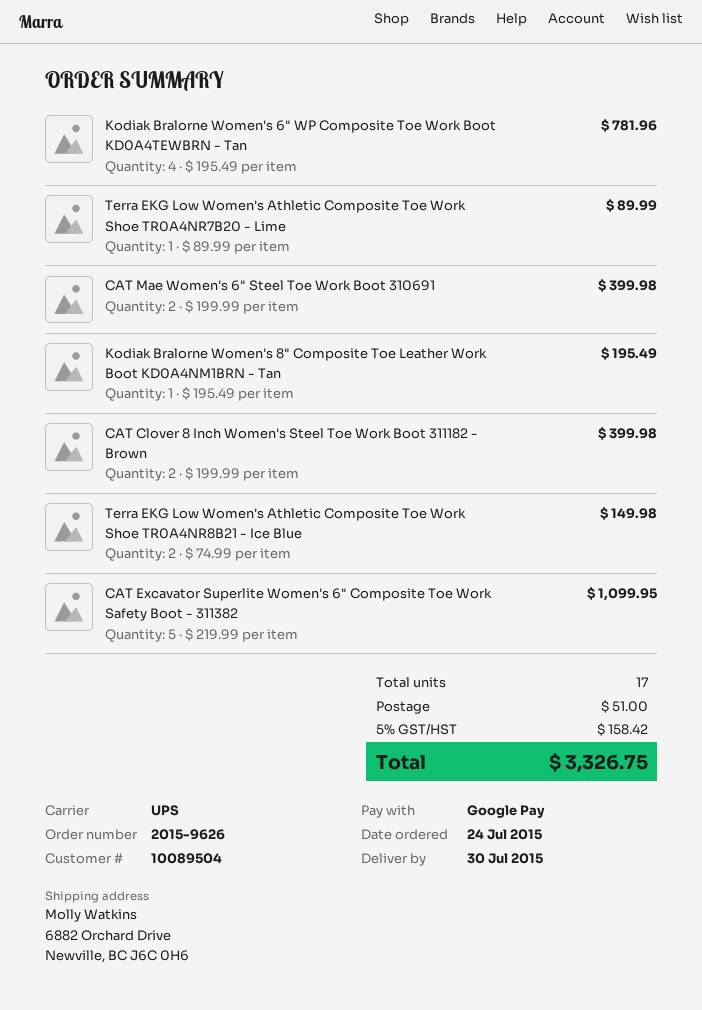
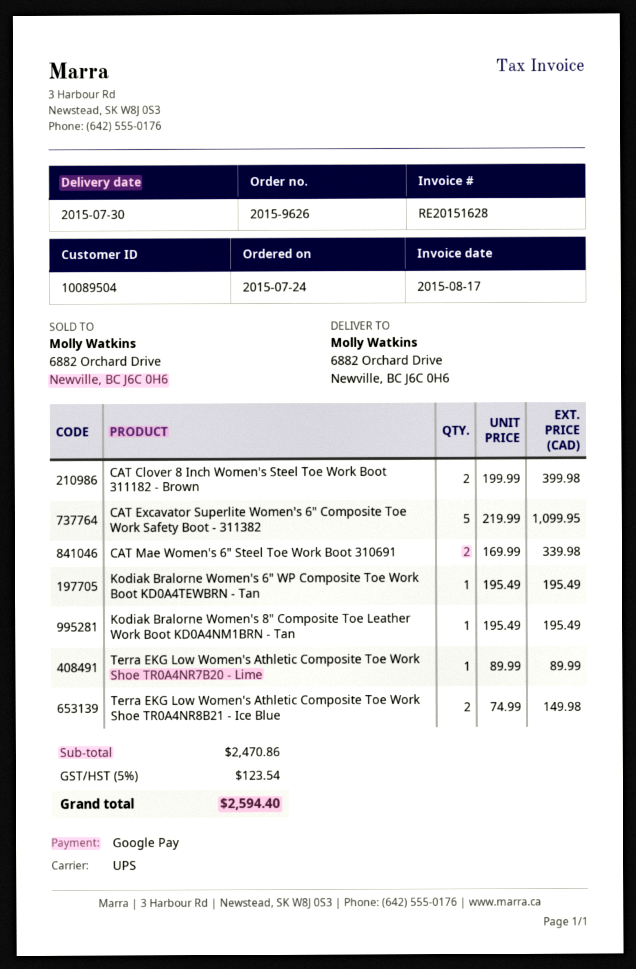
Kodiak Bralorne Women's 6" WP Composite Toe Work Boot KD0A4TEWBRN - Tan: 4 x 195.49 = 781.96 -> 1 x 195.49 = 195.49
CAT Mae Women's 6" Steel Toe Work Boot 310691: 2 x 199.99 = 399.98 -> 2 x 169.99 = 339.98
shipping: 51.00 -> none
tax: 5% = 158.42 -> 5% = 123.54
total: 3326.75 -> 2594.40

